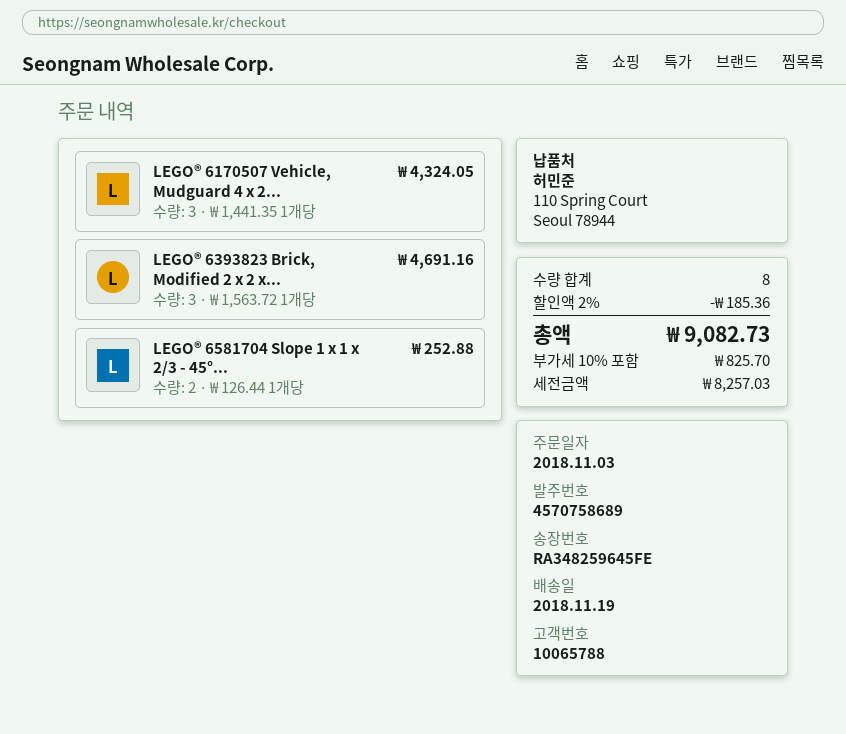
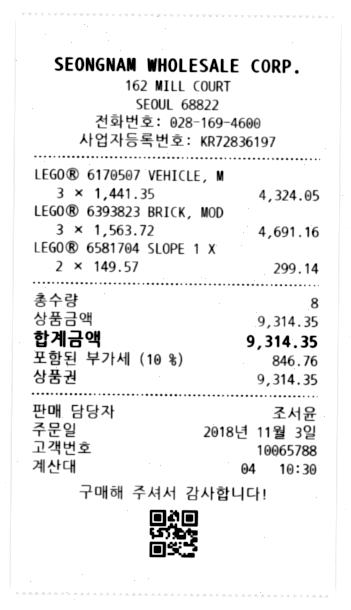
LEGO® 6581704 Slope 1 x 1 x 2/3 - 45°...: 2 x 126.44 = 252.88 -> 2 x 149.57 = 299.14
discount: 2% = 185.36 -> none
tax: 10% = 825.70 -> 10% = 846.76
total: 9082.73 -> 9314.35

